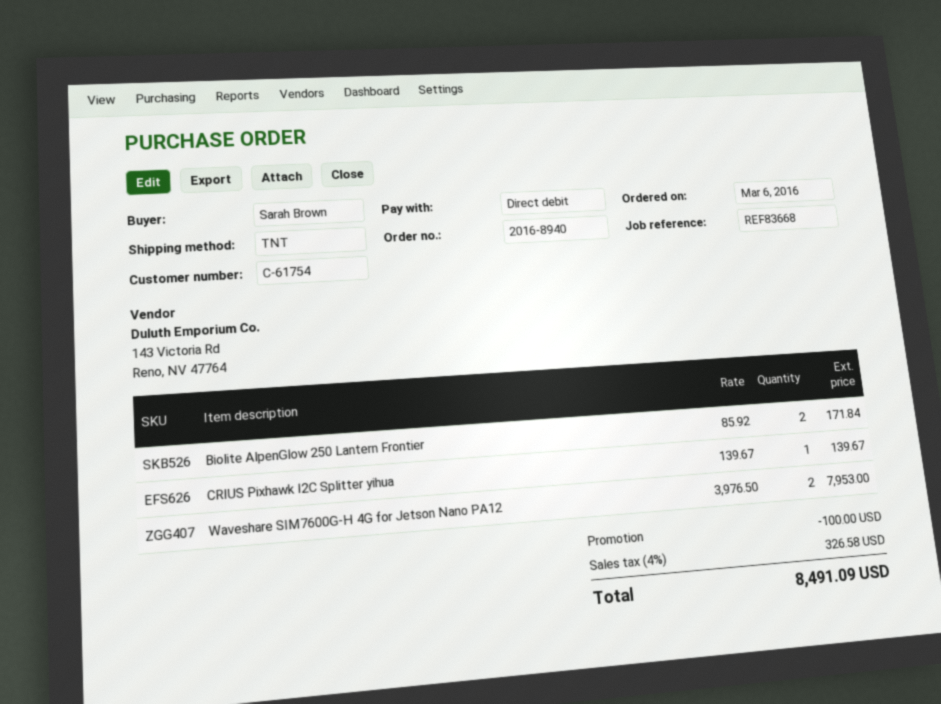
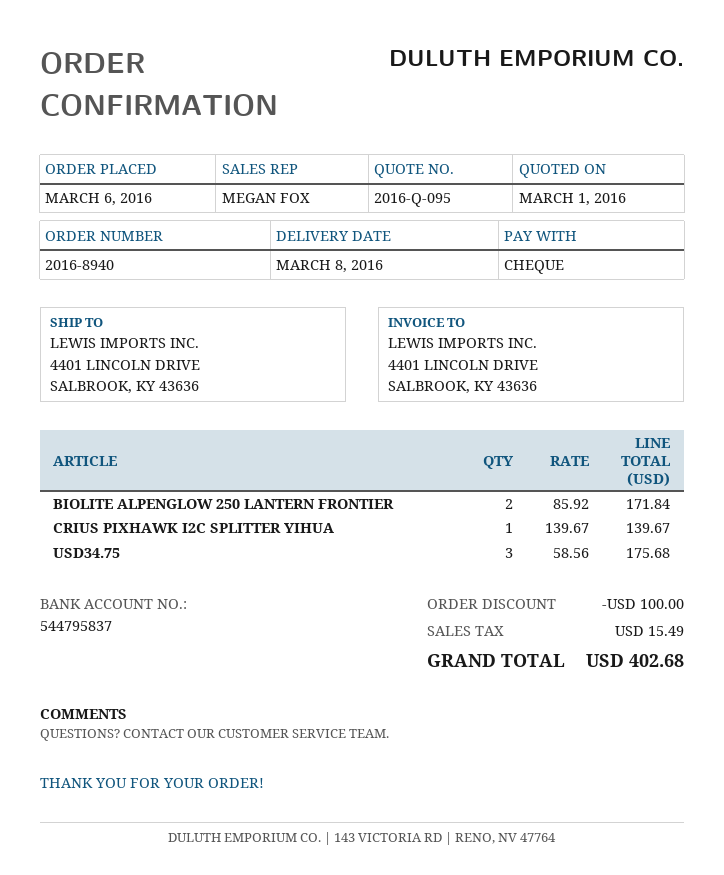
payment method: direct debit -> cheque
Waveshare SIM7600G-H 4G for Jetson Nano PA12: 2 x 3976.50 = 7953.00 -> none
USD34.75: none -> 3 x 58.56 = 175.68
tax: 326.58 -> 15.49
total: 8491.09 -> 402.68

